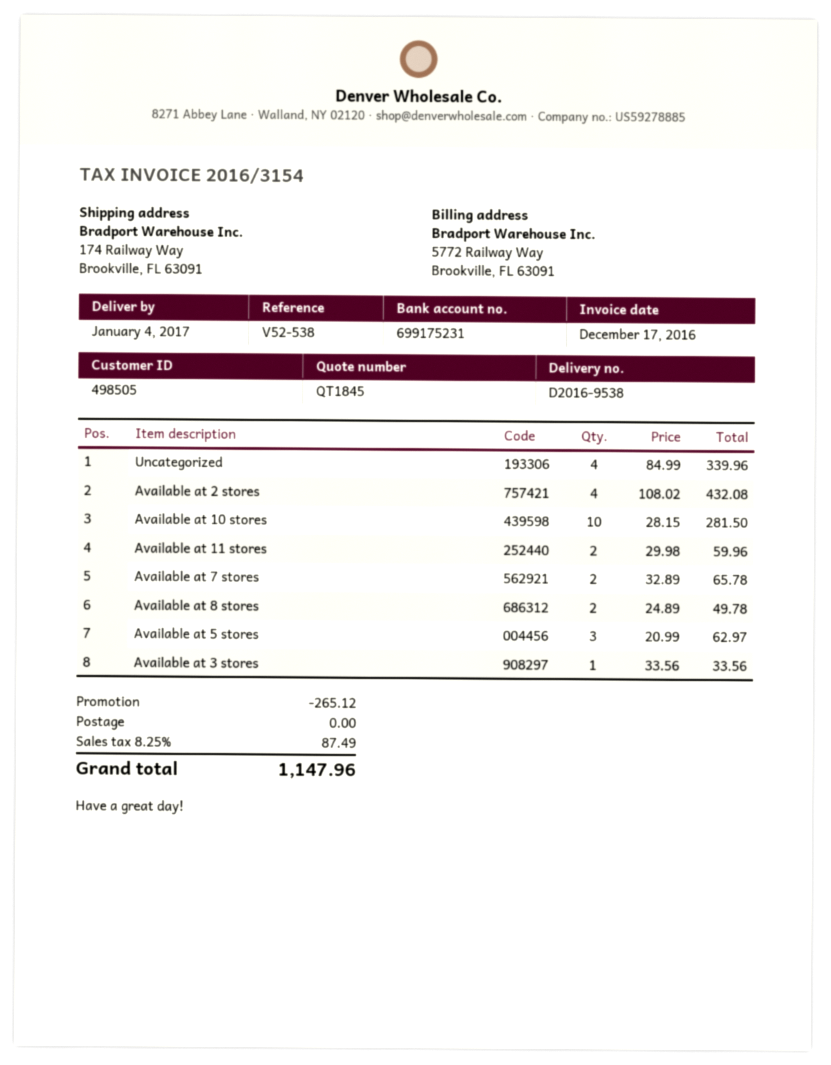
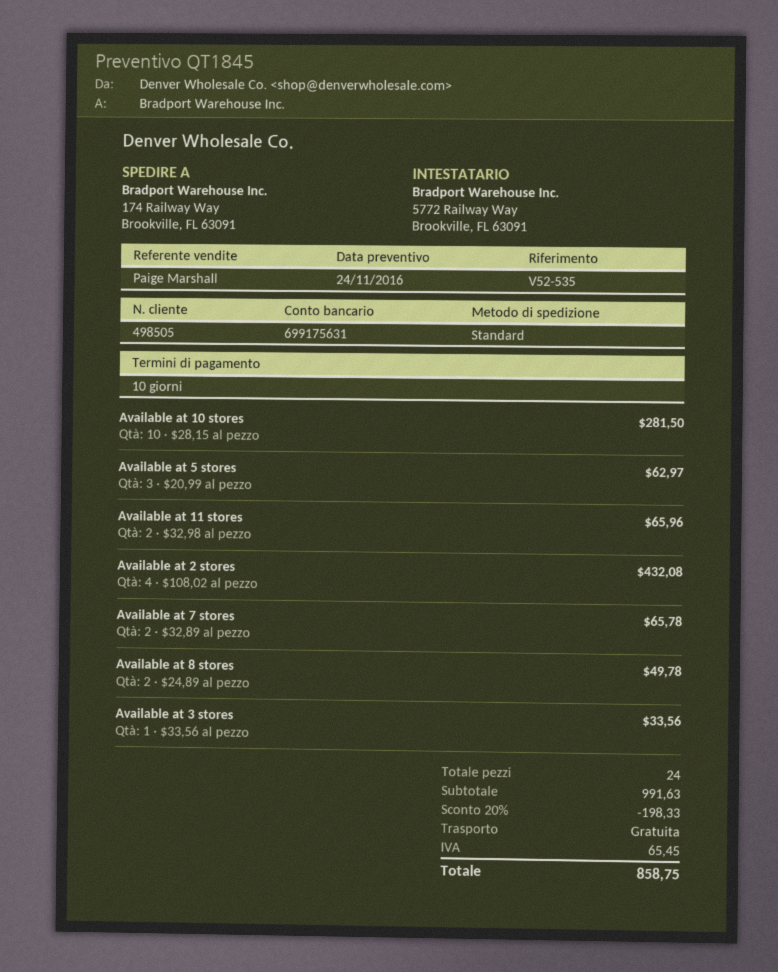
reference: V52-538 -> V52-535
bank account: 699175231 -> 699175631
Uncategorized: 4 x 84.99 = 339.96 -> none
Available at 11 stores: 2 x 29.98 = 59.96 -> 2 x 32.98 = 65.96
discount: 265.12 -> 198.33
tax: 87.49 -> 65.45
total: 1147.96 -> 858.75

